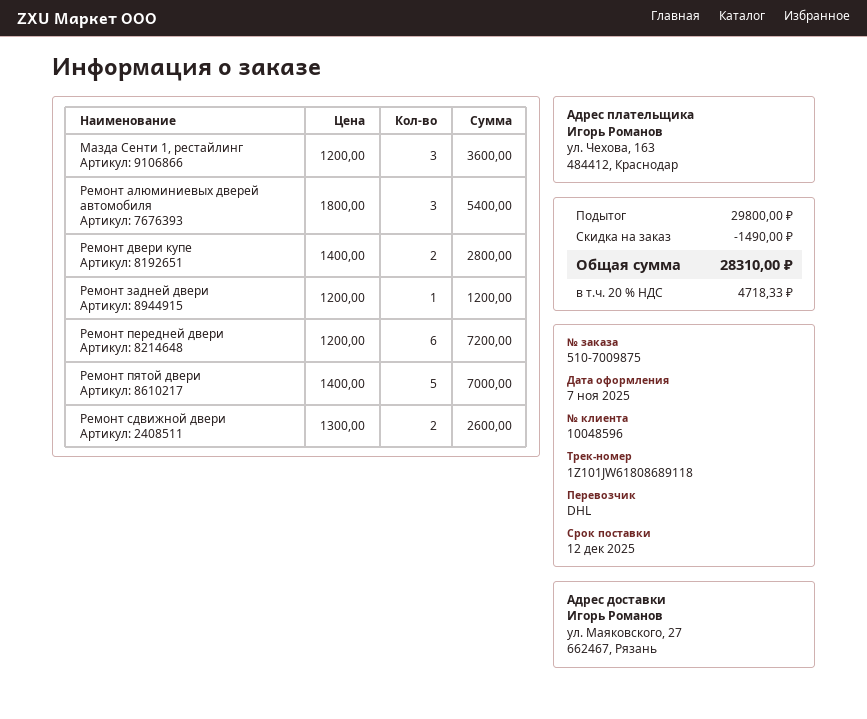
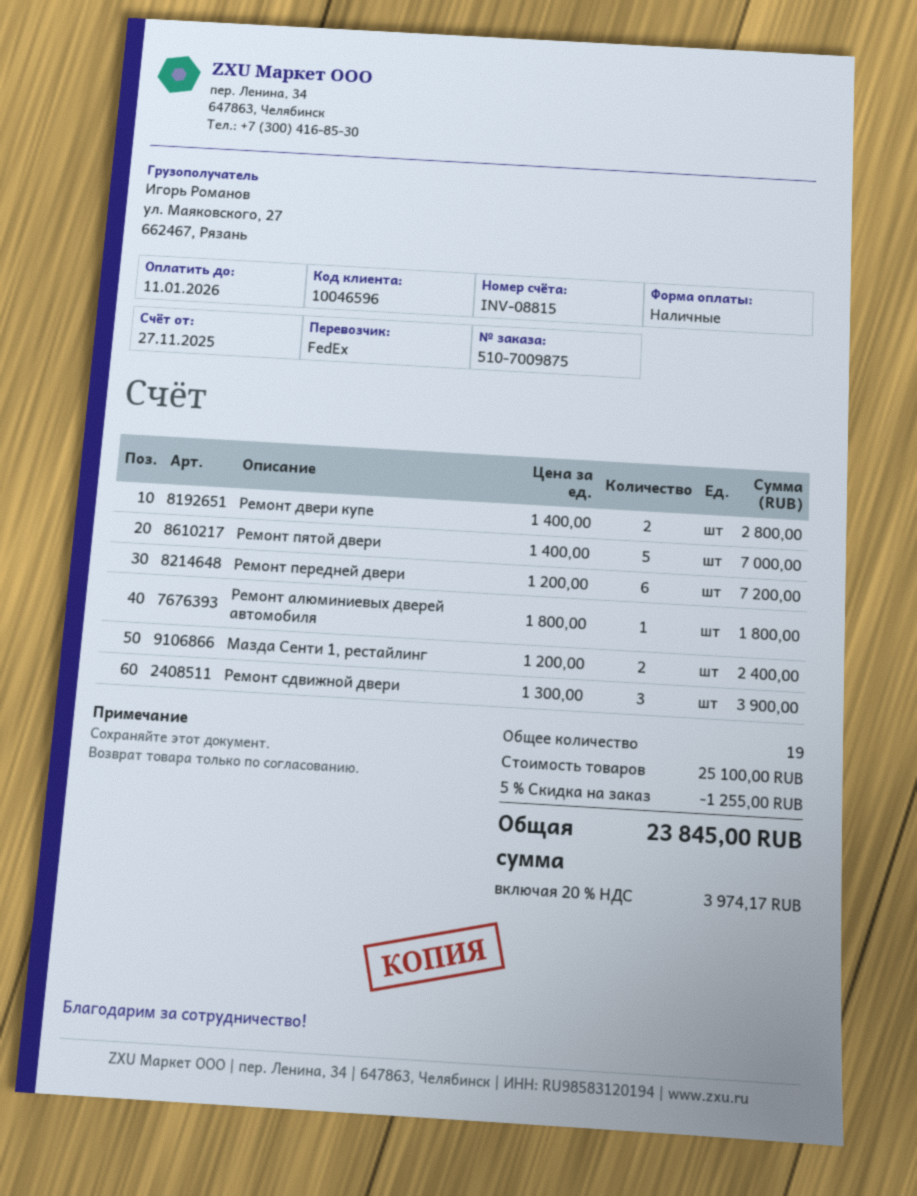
customer number: 10048596 -> 10046596
shipping method: DHL -> FedEx
Мазда Сенти 1, рестайлинг: 3 x 1200.00 = 3600.00 -> 2 x 1200.00 = 2400.00
Ремонт алюминиевых дверей автомобиля: 3 x 1800.00 = 5400.00 -> 1 x 1800.00 = 1800.00
Ремонт задней двери: 1 x 1200.00 = 1200.00 -> none
Ремонт сдвижной двери: 2 x 1300.00 = 2600.00 -> 3 x 1300.00 = 3900.00
subtotal: 29800.00 -> 25100.00
discount: 1490.00 -> 1255.00
tax: 20% = 4718.33 -> 20% = 3974.17
total: 28310.00 -> 23845.00

